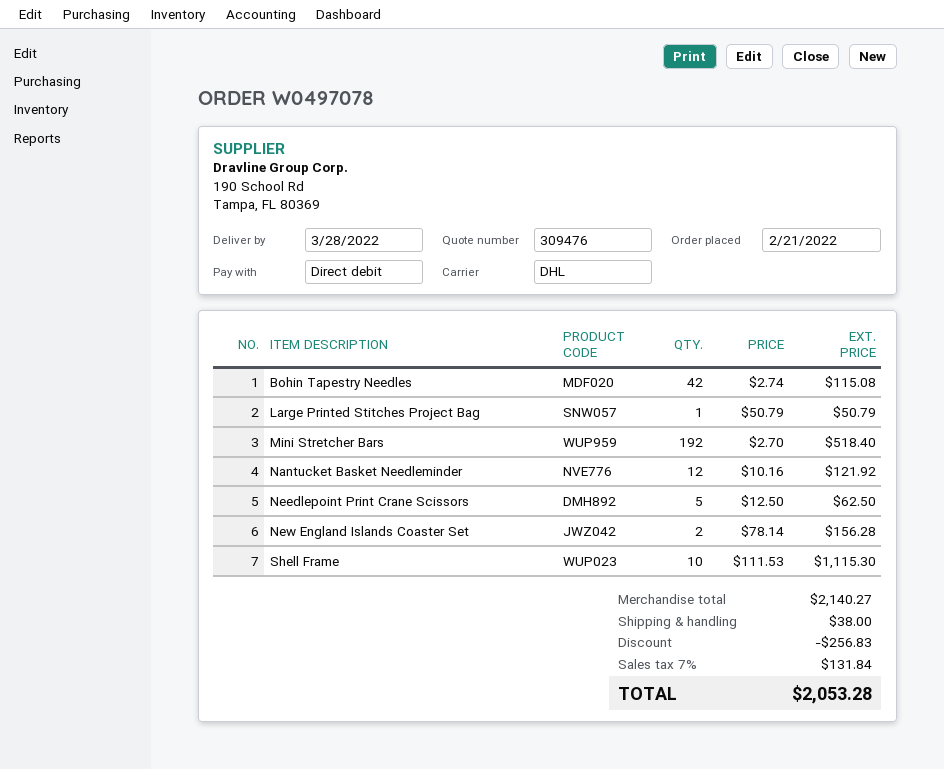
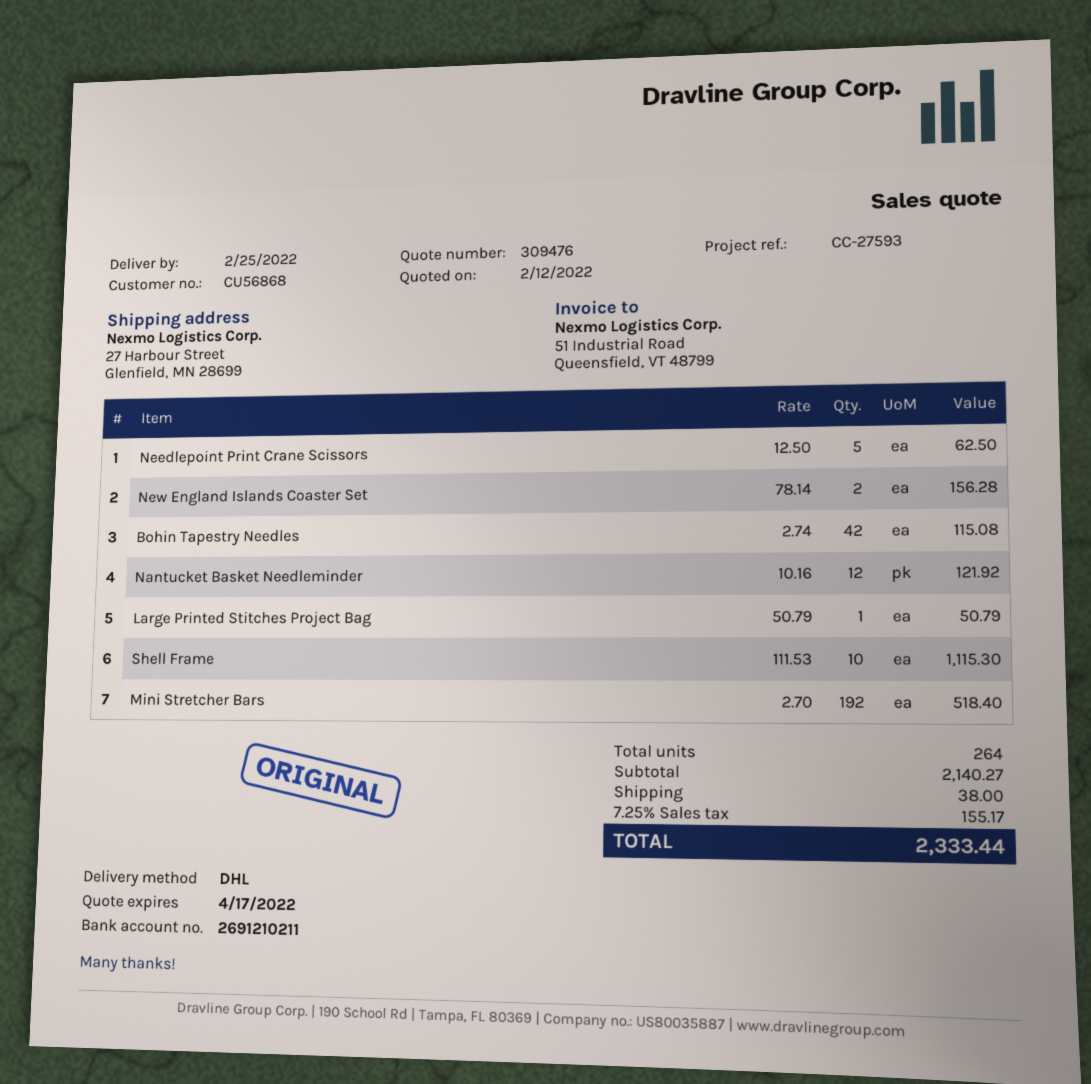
delivery date: 2022-03-28 -> 2022-02-25
discount: 256.83 -> none
tax: 7% = 131.84 -> 7.25% = 155.17
total: 2053.28 -> 2333.44

